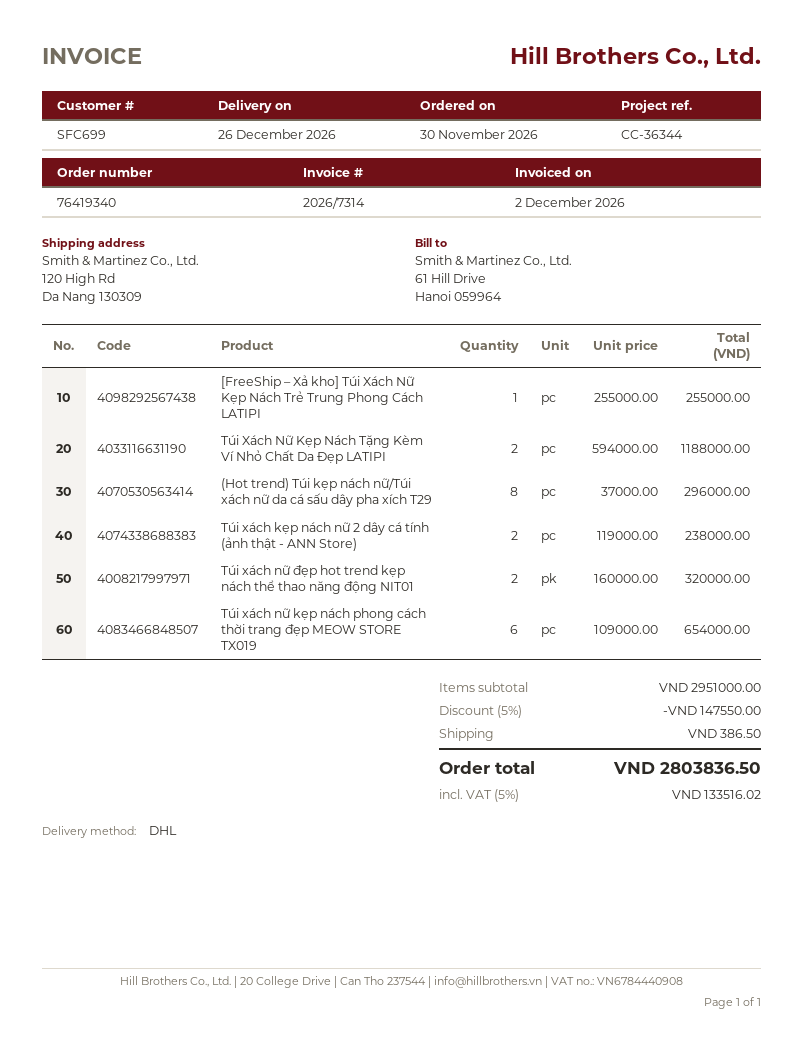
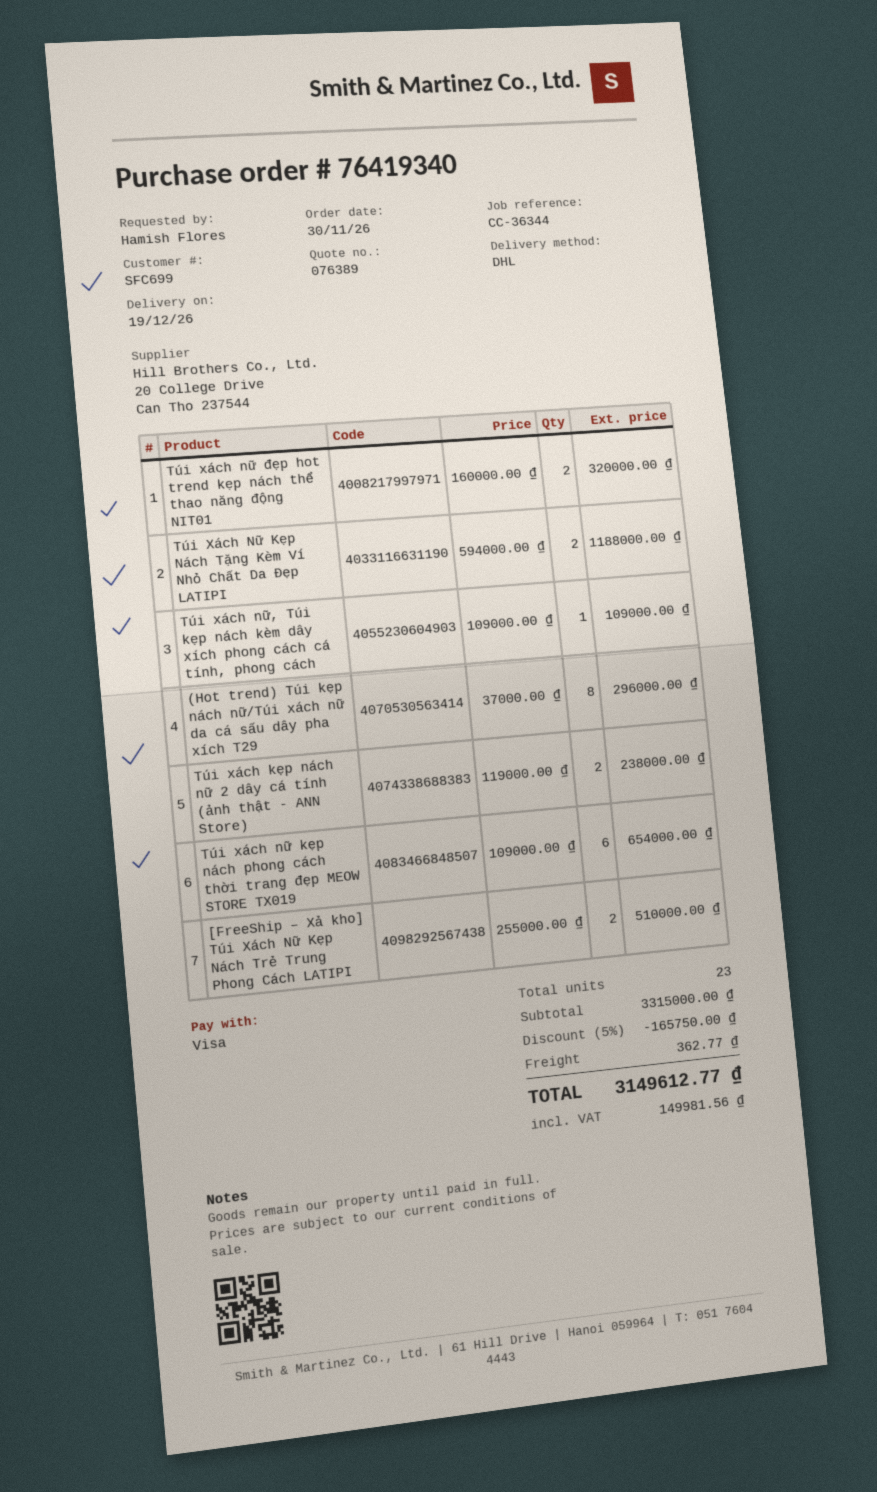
delivery date: 2026-12-26 -> 2026-12-19
[FreeShip – Xả kho] Túi Xách Nữ Kẹp Nách Trẻ Trung Phong Cách LATIPI: 1 x 255000.00 = 255000.00 -> 2 x 255000.00 = 510000.00
Túi xách nữ, Túi kẹp nách kèm dây xích phong cách cá tính, phong cách: none -> 1 x 109000.00 = 109000.00
subtotal: 2951000.00 -> 3315000.00
discount: 5% = 147550.00 -> 5% = 165750.00
shipping: 386.50 -> 362.77
tax: 133516.02 -> 149981.56
total: 2803836.50 -> 3149612.77

